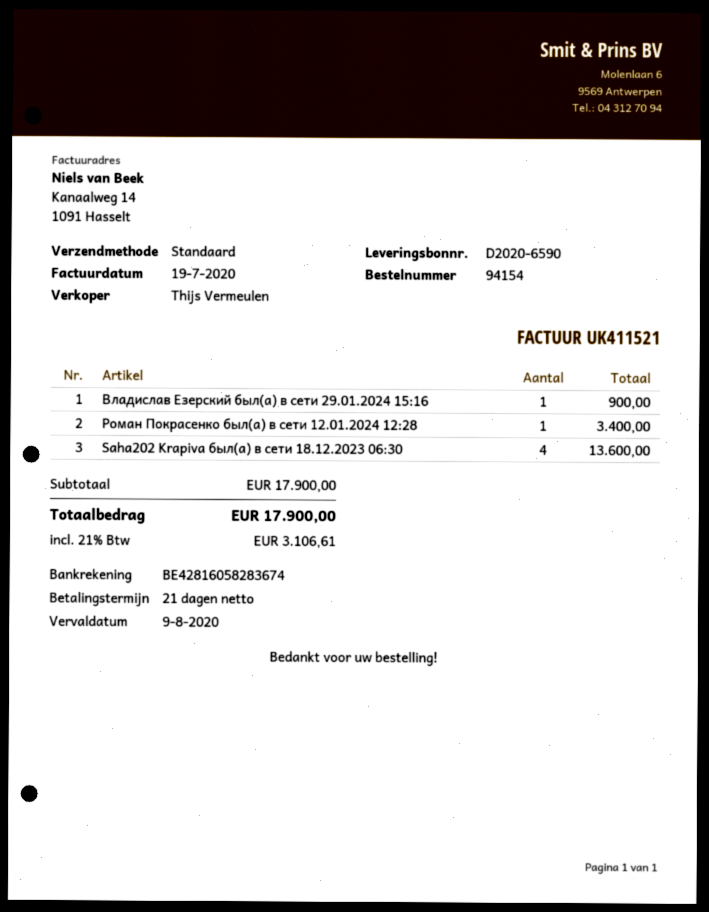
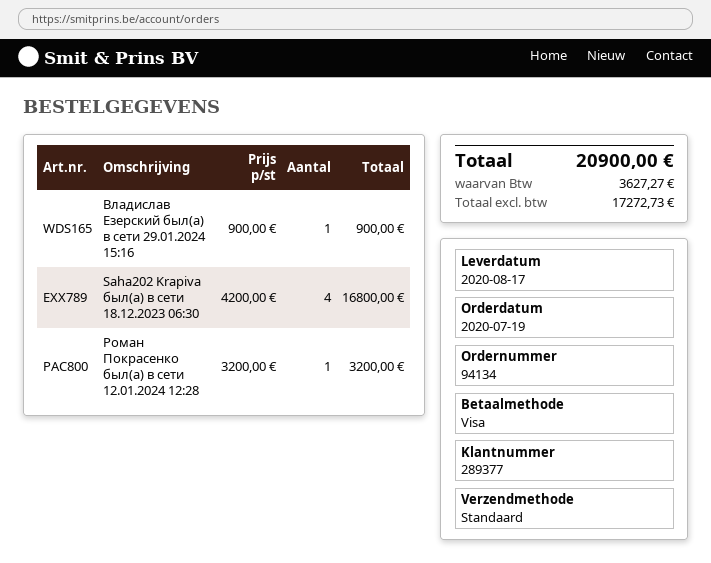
order number: 94154 -> 94134
Роман Покрасенко был(а) в сети 12.01.2024 12:28: 1 for 3400.00 -> 1 for 3200.00
Saha202 Krapiva был(а) в сети 18.12.2023 06:30: 4 for 13600.00 -> 4 for 16800.00
tax: 3106.61 -> 3627.27
total: 17900.00 -> 20900.00

